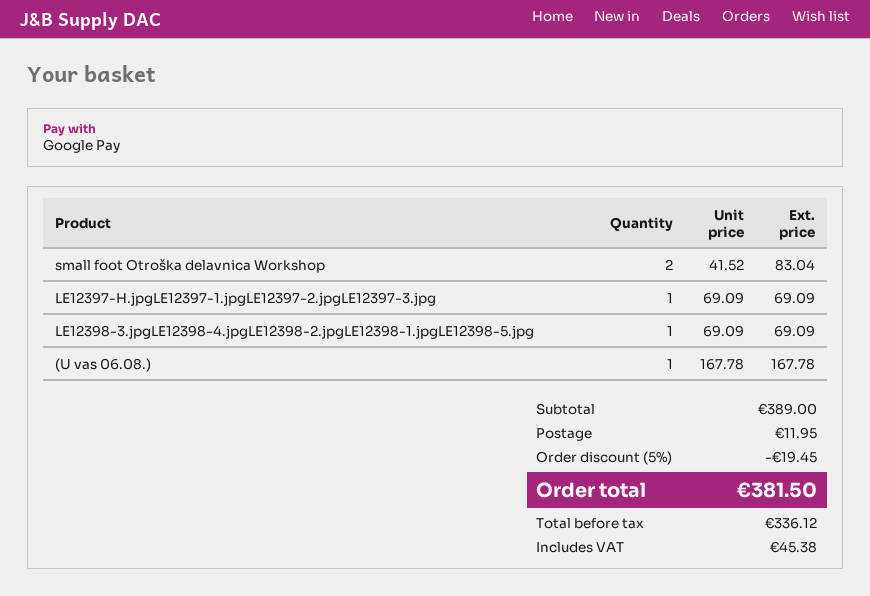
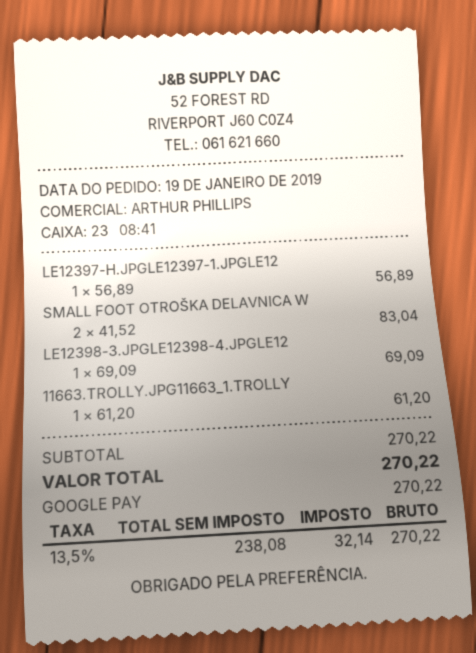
LE12397-H.jpgLE12397-1.jpgLE12397-2.jpgLE12397-3.jpg: 1 x 69.09 = 69.09 -> 1 x 56.89 = 56.89
(U vas 06.08.): 1 x 167.78 = 167.78 -> none
11663.TROLLY.JPG11663_1.TROLLY: none -> 1 x 61.20 = 61.20
subtotal: 389.00 -> 270.22
discount: 5% = 19.45 -> none
shipping: 11.95 -> none
net: 336.12 -> 238.08
tax: 45.38 -> 32.14
total: 381.50 -> 270.22

